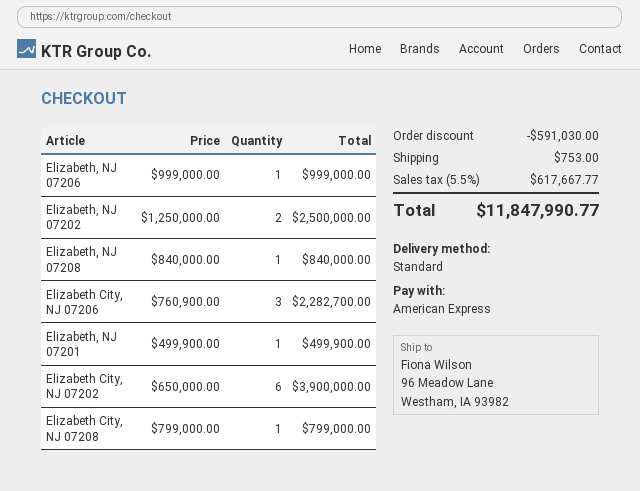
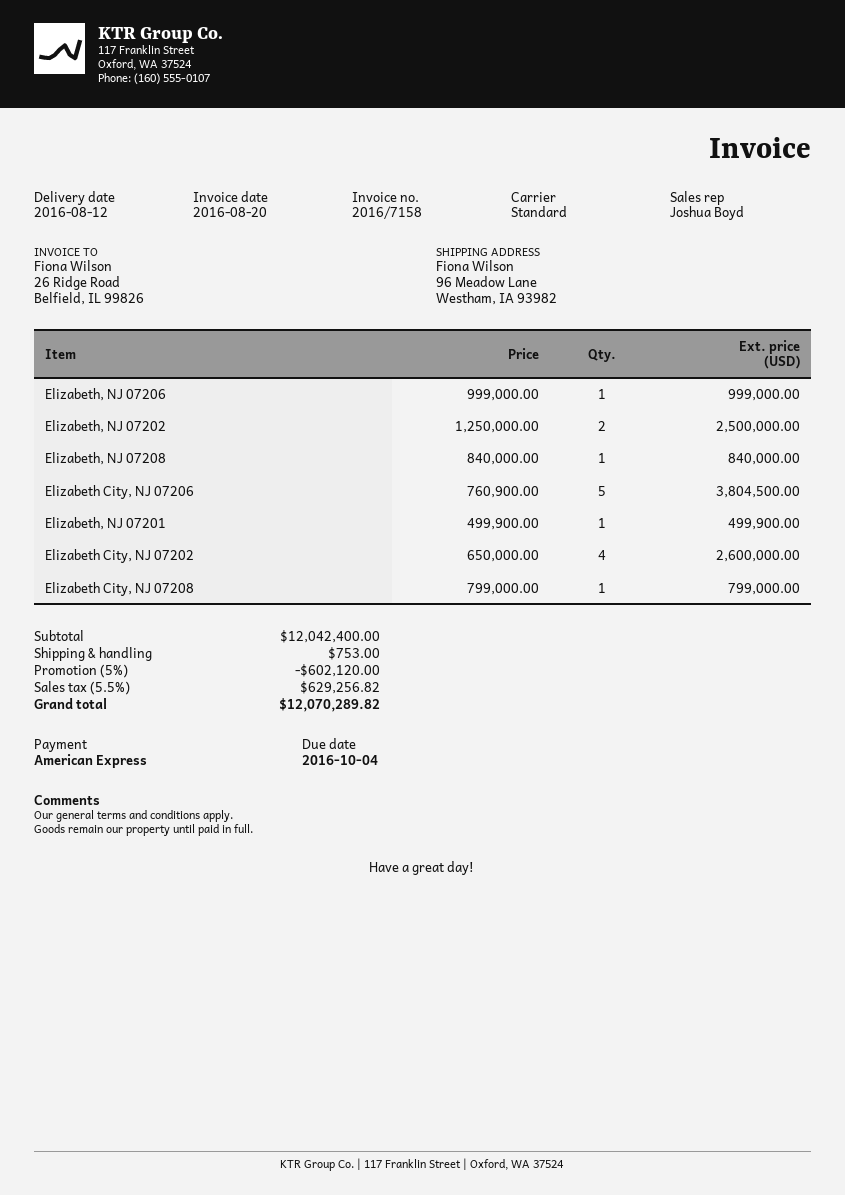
Elizabeth City, NJ 07206: 3 x 760900.00 = 2282700.00 -> 5 x 760900.00 = 3804500.00
Elizabeth City, NJ 07202: 6 x 650000.00 = 3900000.00 -> 4 x 650000.00 = 2600000.00
discount: 591030.00 -> 602120.00
tax: 5.5% = 617667.77 -> 5.5% = 629256.82
total: 11847990.77 -> 12070289.82

